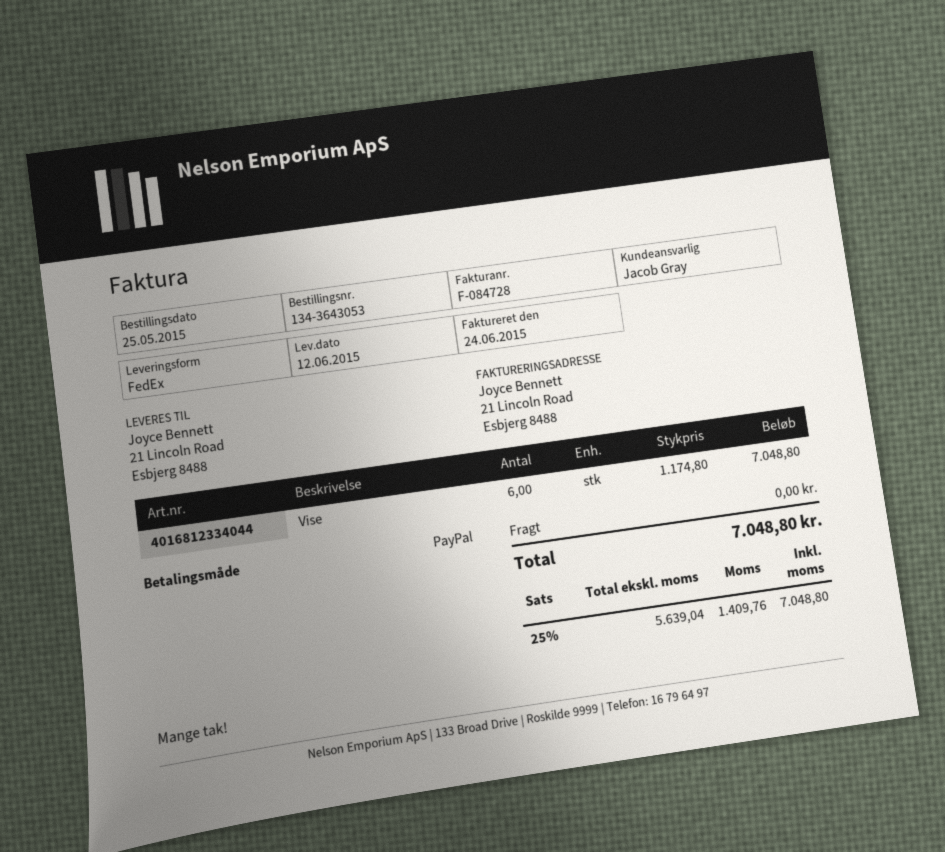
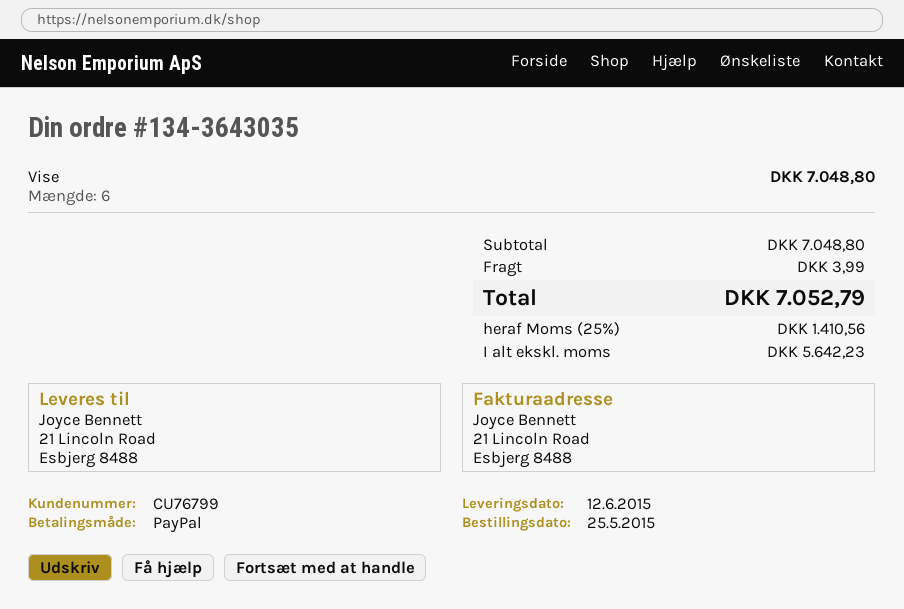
order number: 134-3643053 -> 134-3643035
shipping: 0.00 -> 3.99
net: 5639.04 -> 5642.23
tax: 25% = 1409.76 -> 25% = 1410.56
total: 7048.80 -> 7052.79

